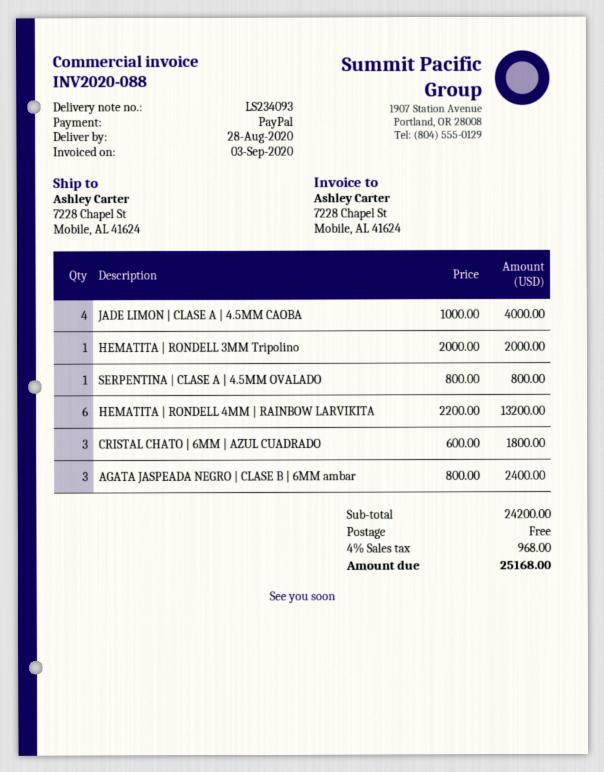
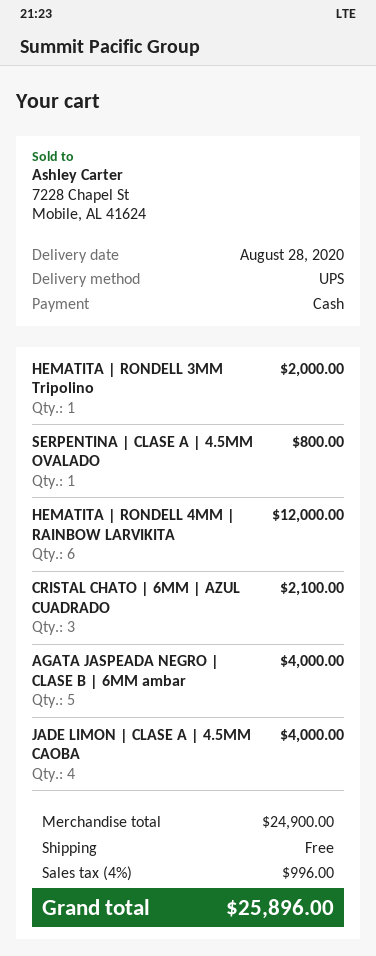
payment method: PayPal -> cash
HEMATITA | RONDELL 4MM | RAINBOW LARVIKITA: 6 for 13200.00 -> 6 for 12000.00
CRISTAL CHATO | 6MM | AZUL CUADRADO: 3 for 1800.00 -> 3 for 2100.00
AGATA JASPEADA NEGRO | CLASE B | 6MM ambar: 3 for 2400.00 -> 5 for 4000.00
subtotal: 24200.00 -> 24900.00
tax: 4% = 968.00 -> 4% = 996.00
total: 25168.00 -> 25896.00

